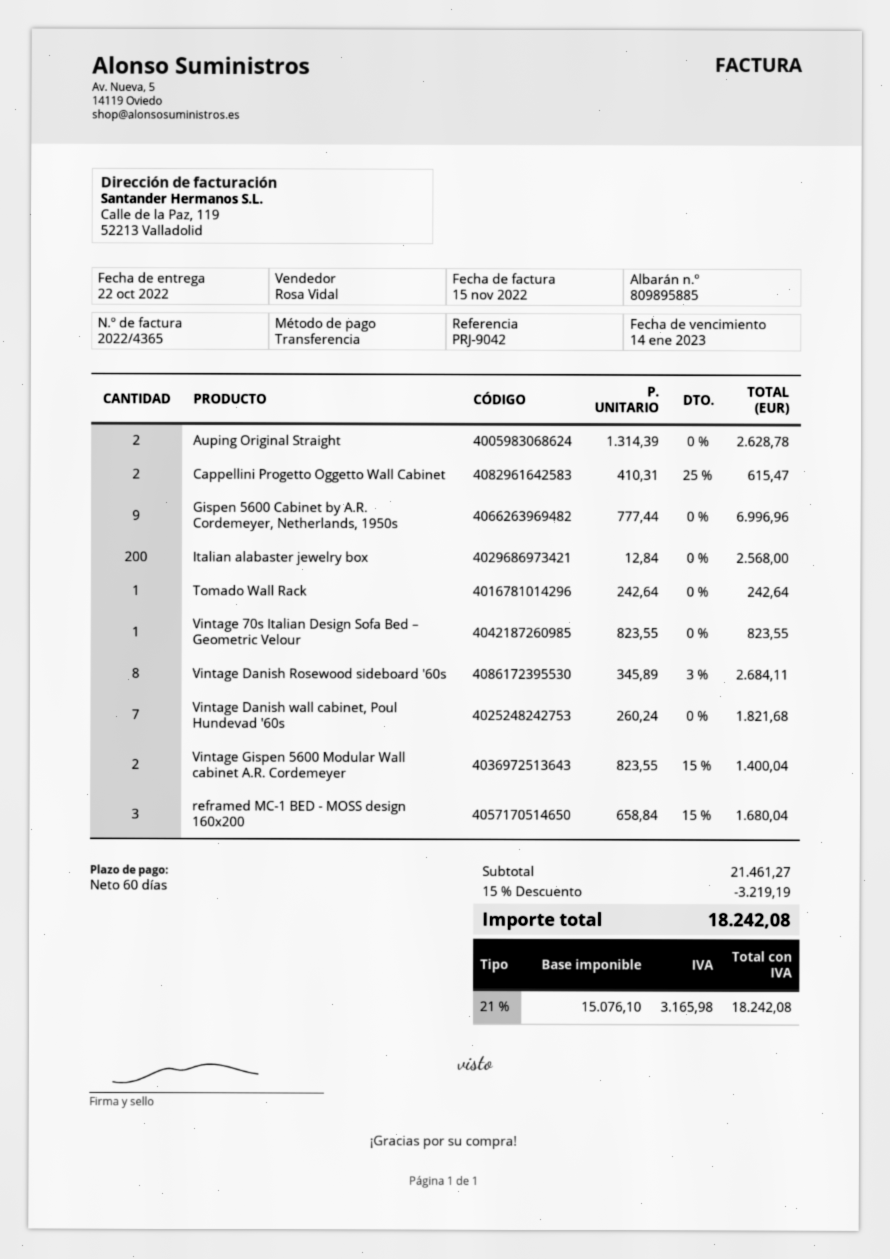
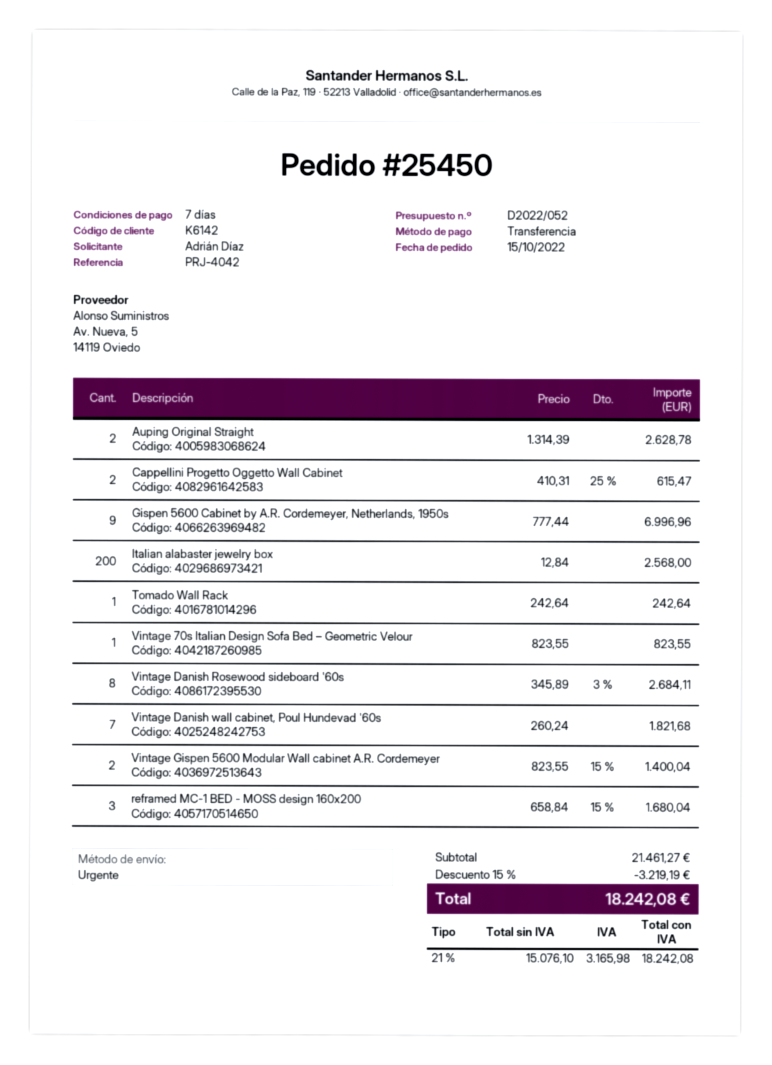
payment terms: 60 days -> 7 days
reference: PRJ-9042 -> PRJ-4042

